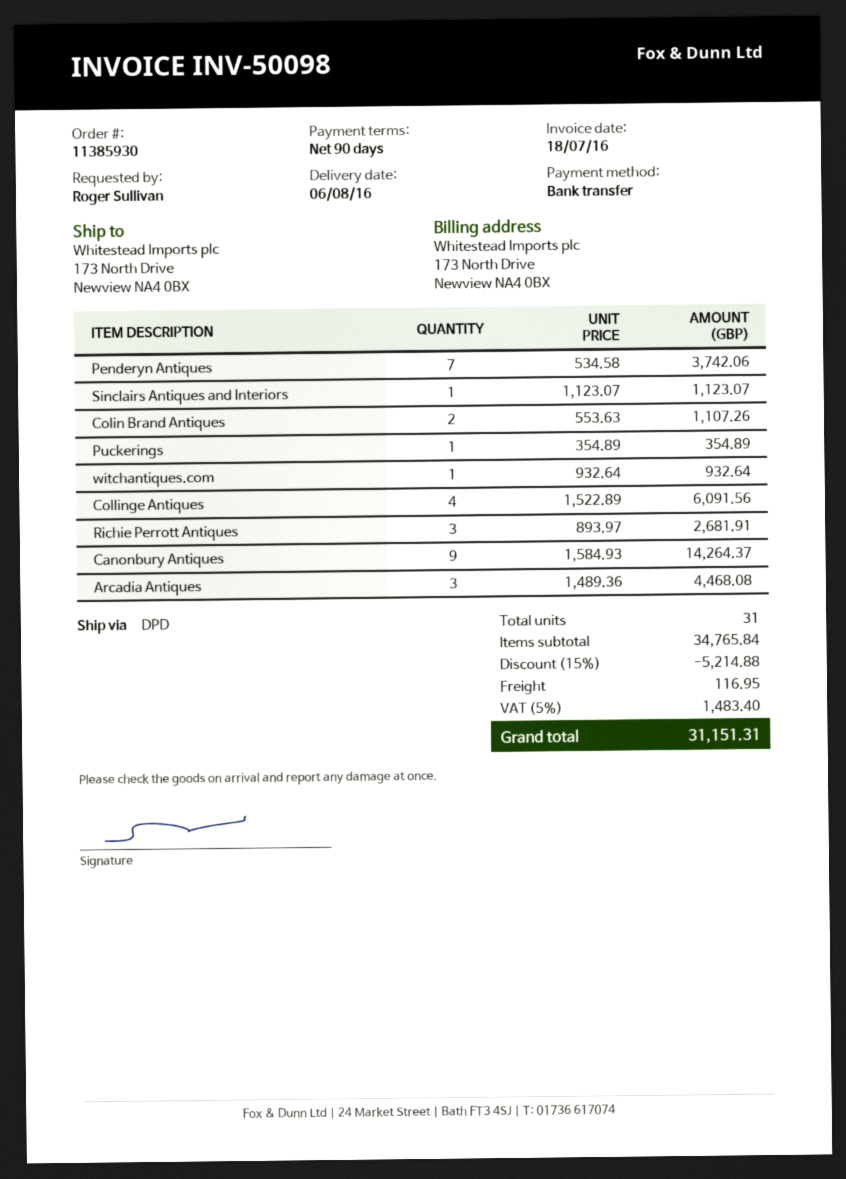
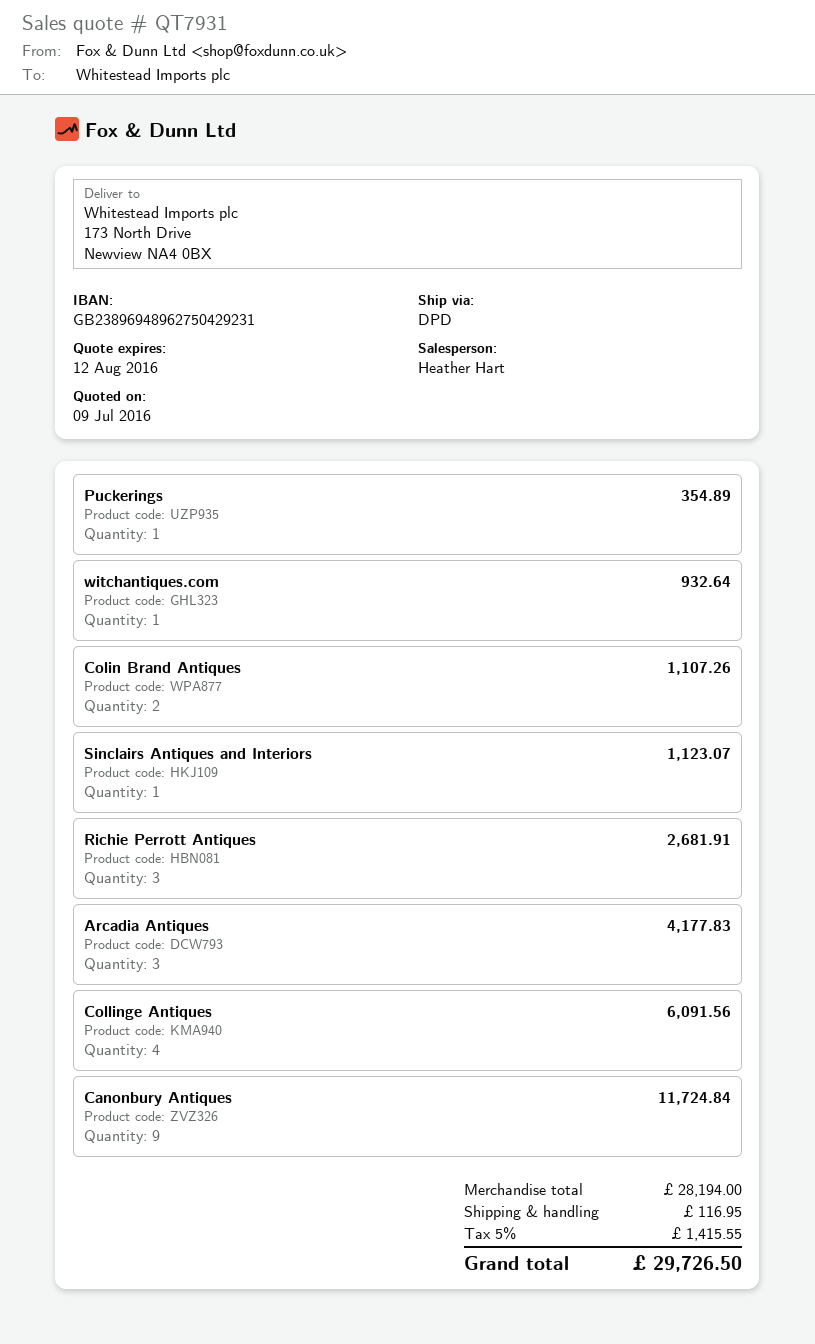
Penderyn Antiques: 7 for 3742.06 -> none
Canonbury Antiques: 9 for 14264.37 -> 9 for 11724.84
Arcadia Antiques: 3 for 4468.08 -> 3 for 4177.83
subtotal: 34765.84 -> 28194.00
discount: 15% = 5214.88 -> none
tax: 5% = 1483.40 -> 5% = 1415.55
total: 31151.31 -> 29726.50

